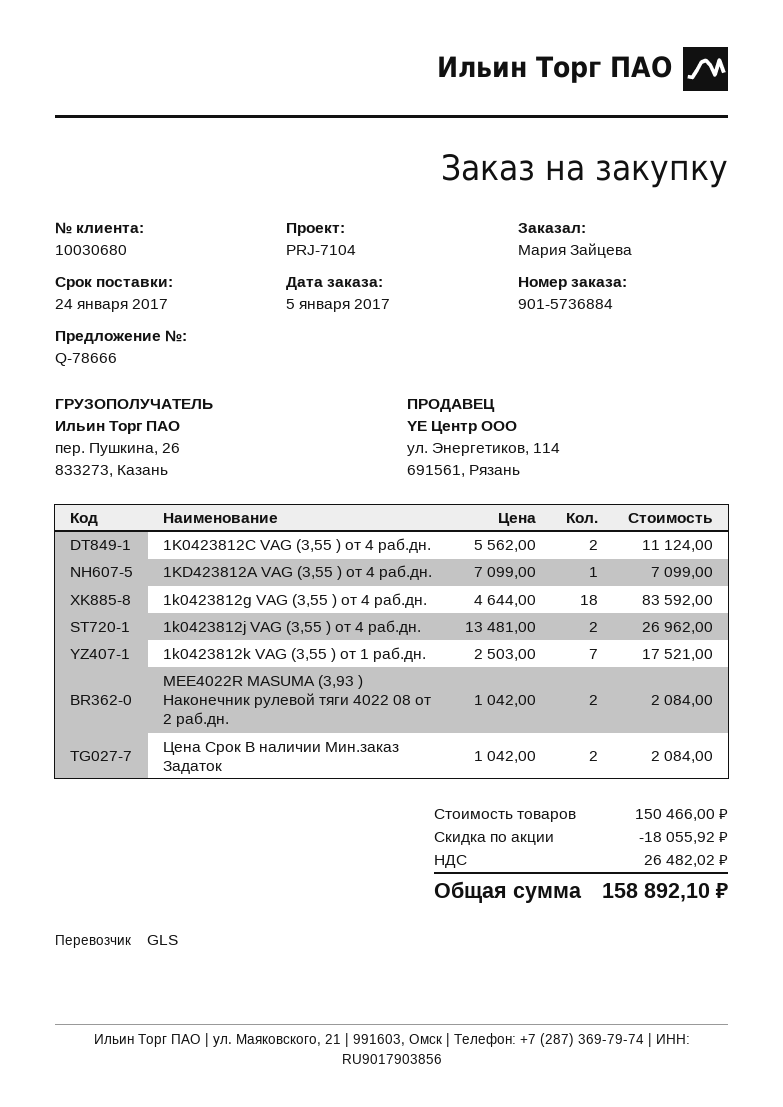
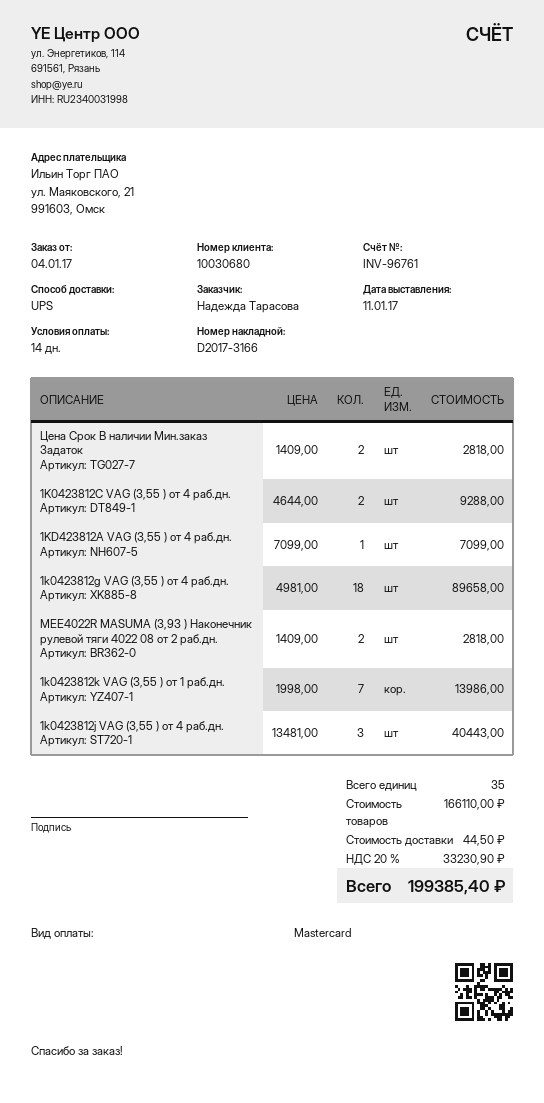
order date: 2017-01-05 -> 2017-01-04
ordered by: Мария Зайцева -> Надежда Тарасова
shipping method: GLS -> UPS
1K0423812C VAG (3,55 ) от 4 раб.дн.: 2 x 5562.00 = 11124.00 -> 2 x 4644.00 = 9288.00
1k0423812g VAG (3,55 ) от 4 раб.дн.: 18 x 4644.00 = 83592.00 -> 18 x 4981.00 = 89658.00
1k0423812j VAG (3,55 ) от 4 раб.дн.: 2 x 13481.00 = 26962.00 -> 3 x 13481.00 = 40443.00
1k0423812k VAG (3,55 ) от 1 раб.дн.: 7 x 2503.00 = 17521.00 -> 7 x 1998.00 = 13986.00
MEE4022R MASUMA (3,93 ) Наконечник рулевой тяги 4022 08 от 2 раб.дн.: 2 x 1042.00 = 2084.00 -> 2 x 1409.00 = 2818.00
Цена Срок В наличии Мин.заказ Задаток: 2 x 1042.00 = 2084.00 -> 2 x 1409.00 = 2818.00
subtotal: 150466.00 -> 166110.00
discount: 18055.92 -> none
shipping: none -> 44.50
tax: 26482.02 -> 33230.90
total: 158892.10 -> 199385.40

